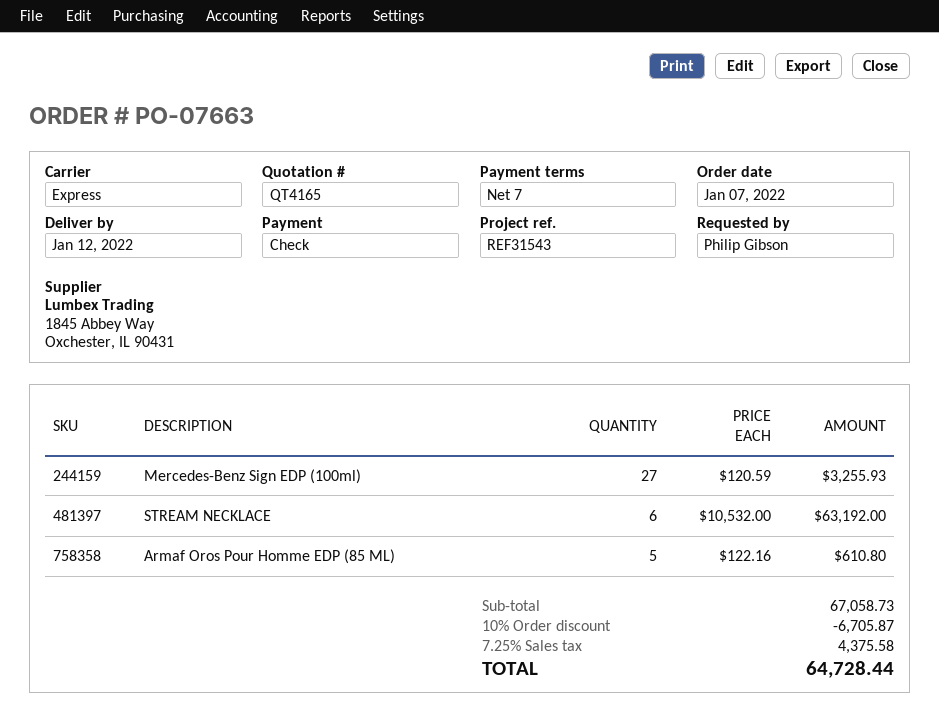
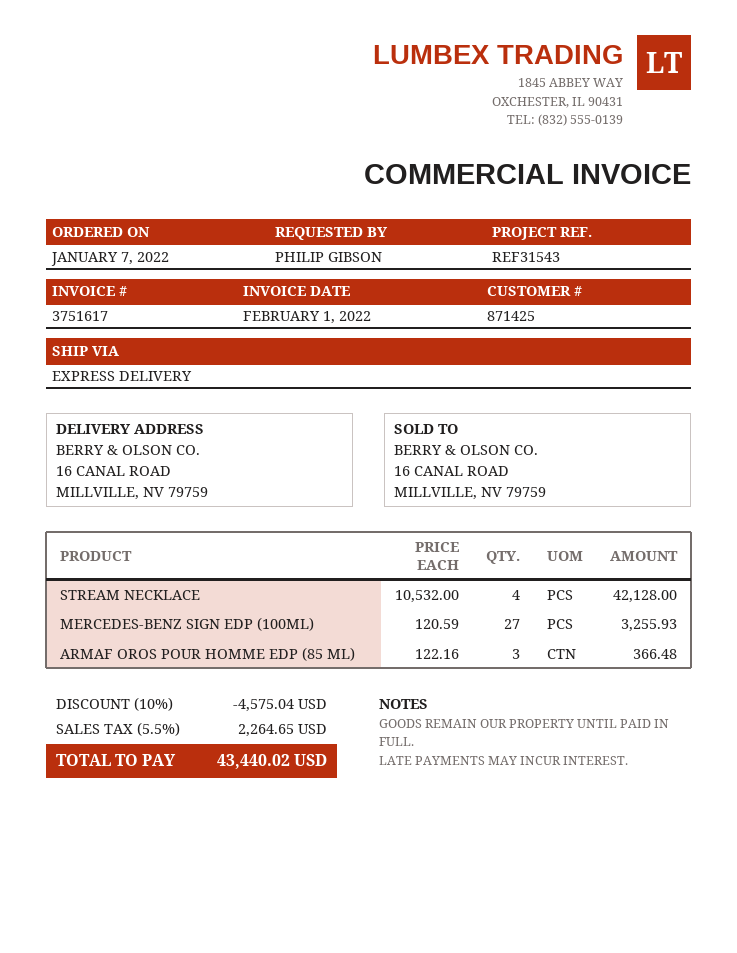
STREAM NECKLACE: 6 x 10532.00 = 63192.00 -> 4 x 10532.00 = 42128.00
Armaf Oros Pour Homme EDP (85 ML): 5 x 122.16 = 610.80 -> 3 x 122.16 = 366.48
discount: 10% = 6705.87 -> 10% = 4575.04
tax: 7.25% = 4375.58 -> 5.5% = 2264.65
total: 64728.44 -> 43440.02

